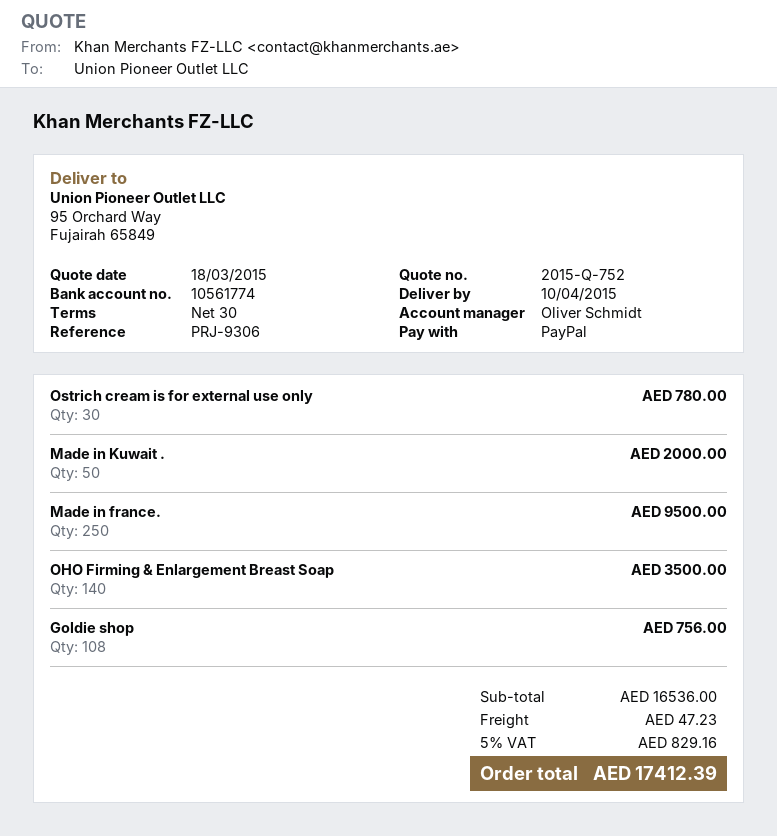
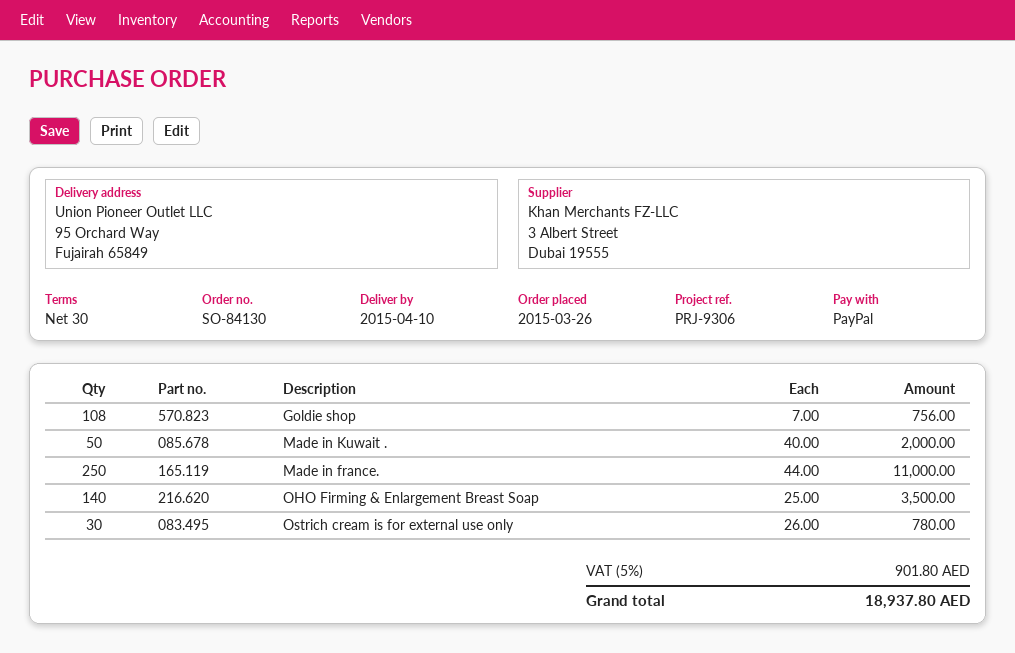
Made in france.: 250 for 9500.00 -> 250 for 11000.00
shipping: 47.23 -> none
tax: 5% = 829.16 -> 5% = 901.80
total: 17412.39 -> 18937.80

